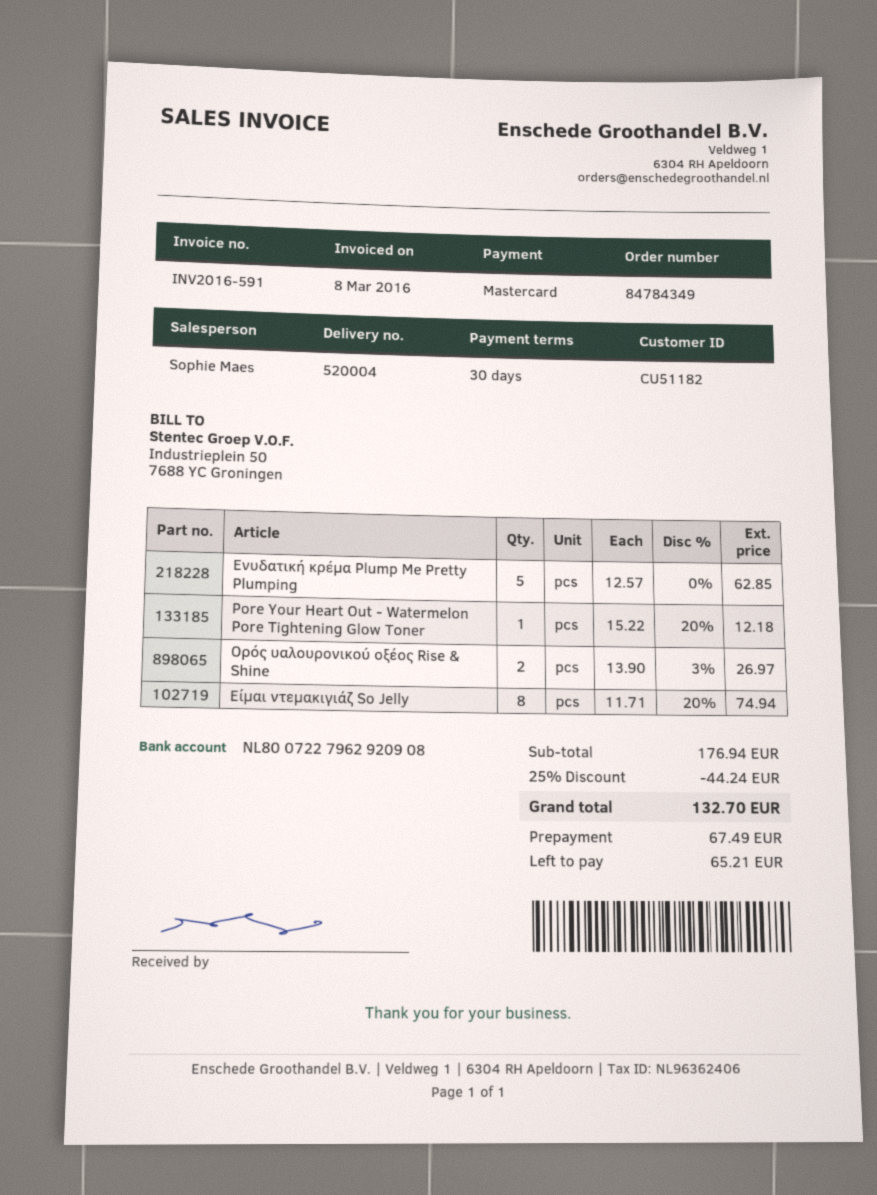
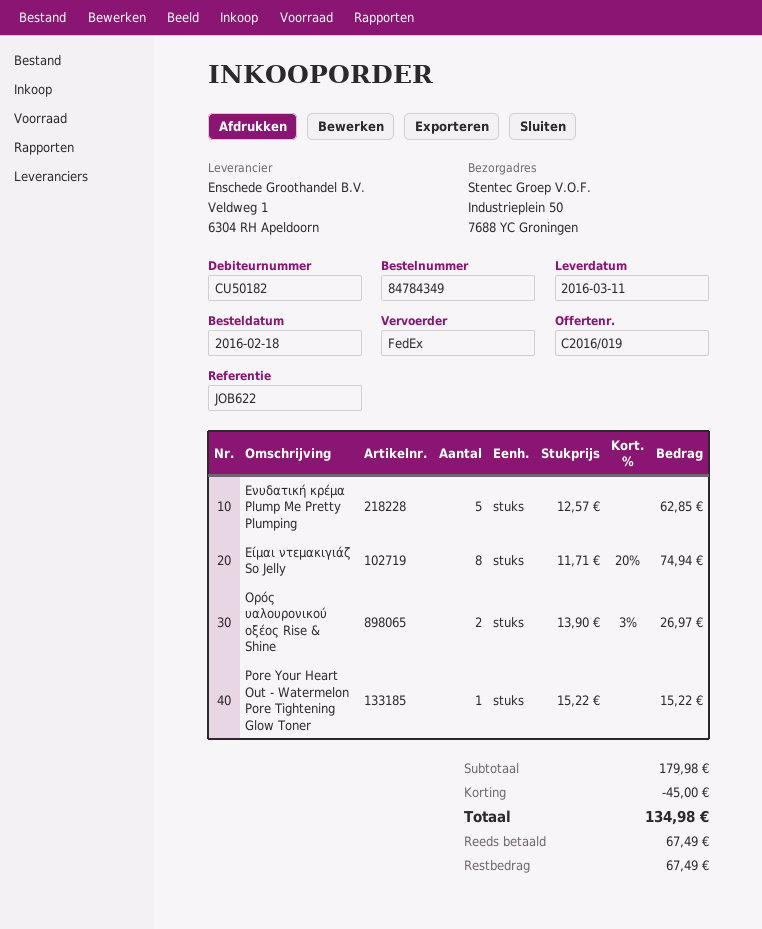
customer number: CU51182 -> CU50182
Pore Your Heart Out - Watermelon Pore Tightening Glow Toner: 1 x 15.22 - 20% = 12.18 -> 1 x 15.22 = 15.22
subtotal: 176.94 -> 179.98
discount: 44.24 -> 45.00
total: 132.70 -> 134.98
balance: 65.21 -> 67.49

